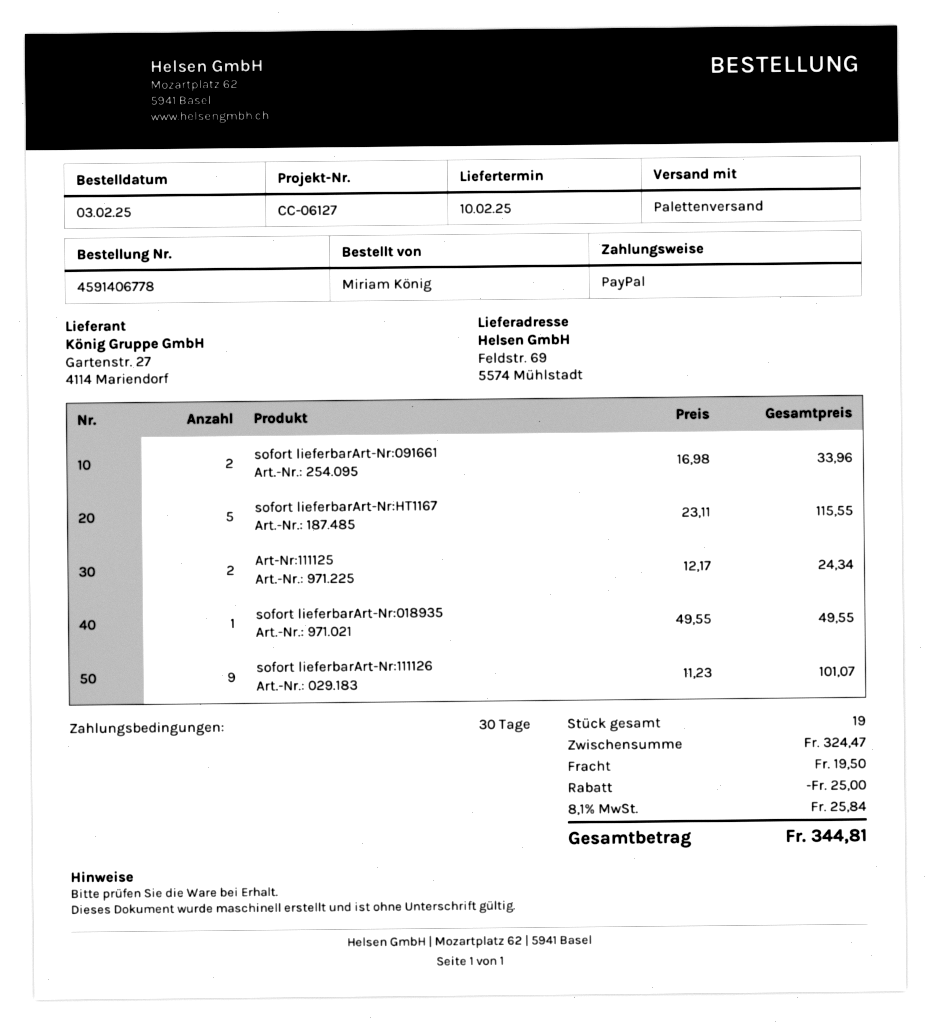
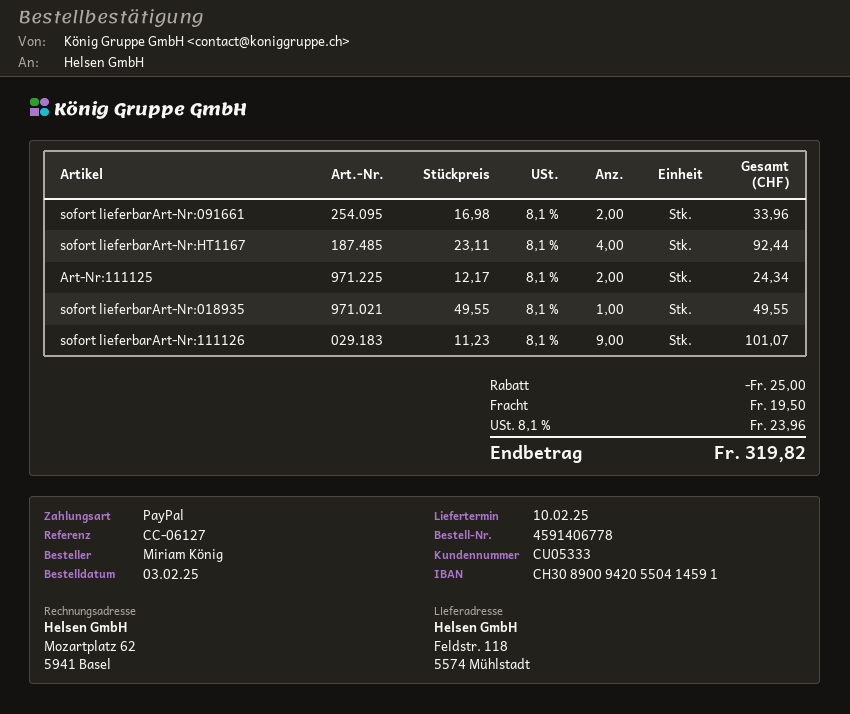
ship to: Feldstr. 69, 5574 Mühlstadt -> Feldstr. 118, 5574 Mühlstadt
sofort lieferbarArt-Nr:HT1167: 5 x 23.11 = 115.55 -> 4 x 23.11 = 92.44
tax: 8.1% = 25.84 -> 8.1% = 23.96
total: 344.81 -> 319.82

